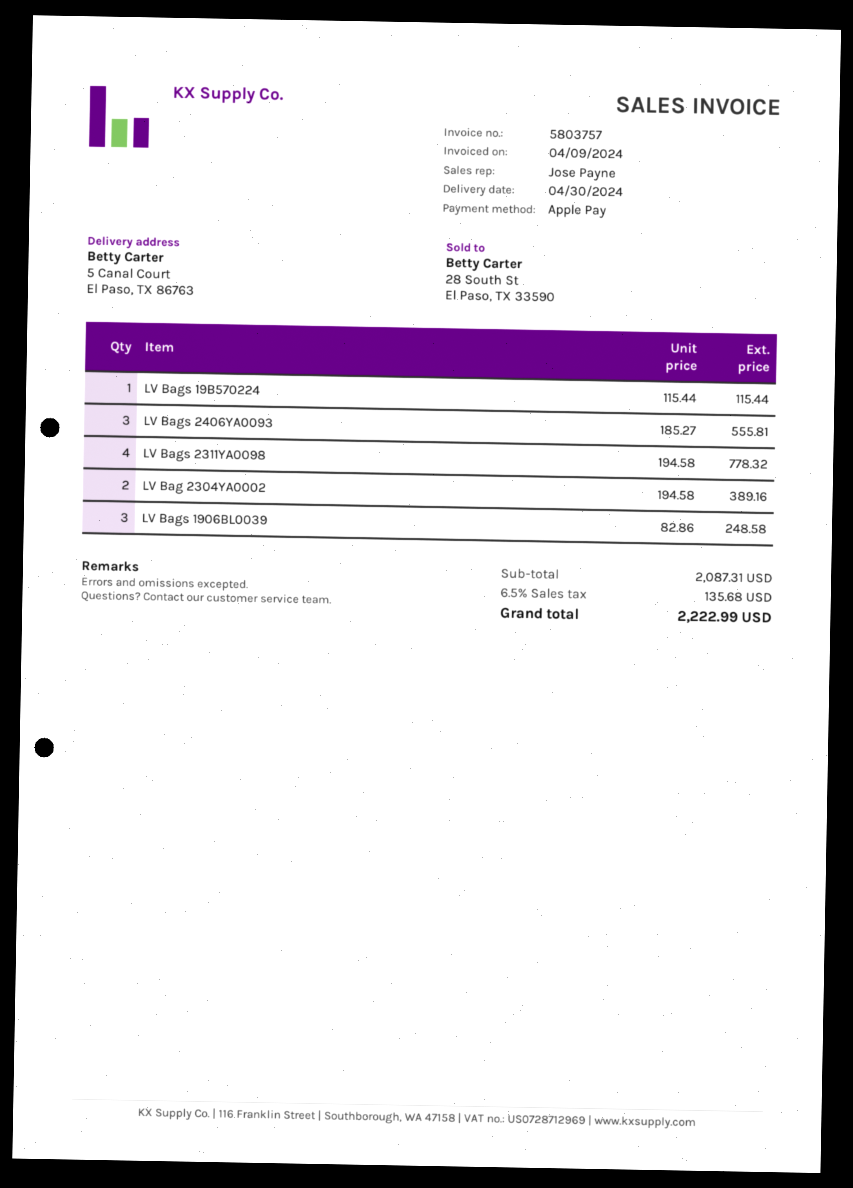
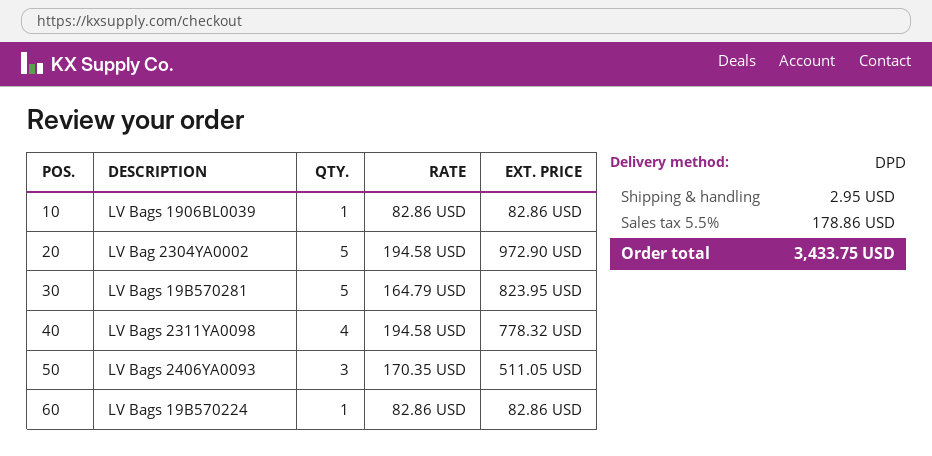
LV Bags 19B570224: 1 x 115.44 = 115.44 -> 1 x 82.86 = 82.86
LV Bags 2406YA0093: 3 x 185.27 = 555.81 -> 3 x 170.35 = 511.05
LV Bag 2304YA0002: 2 x 194.58 = 389.16 -> 5 x 194.58 = 972.90
LV Bags 1906BL0039: 3 x 82.86 = 248.58 -> 1 x 82.86 = 82.86
LV Bags 19B570281: none -> 5 x 164.79 = 823.95
shipping: none -> 2.95
tax: 6.5% = 135.68 -> 5.5% = 178.86
total: 2222.99 -> 3433.75

